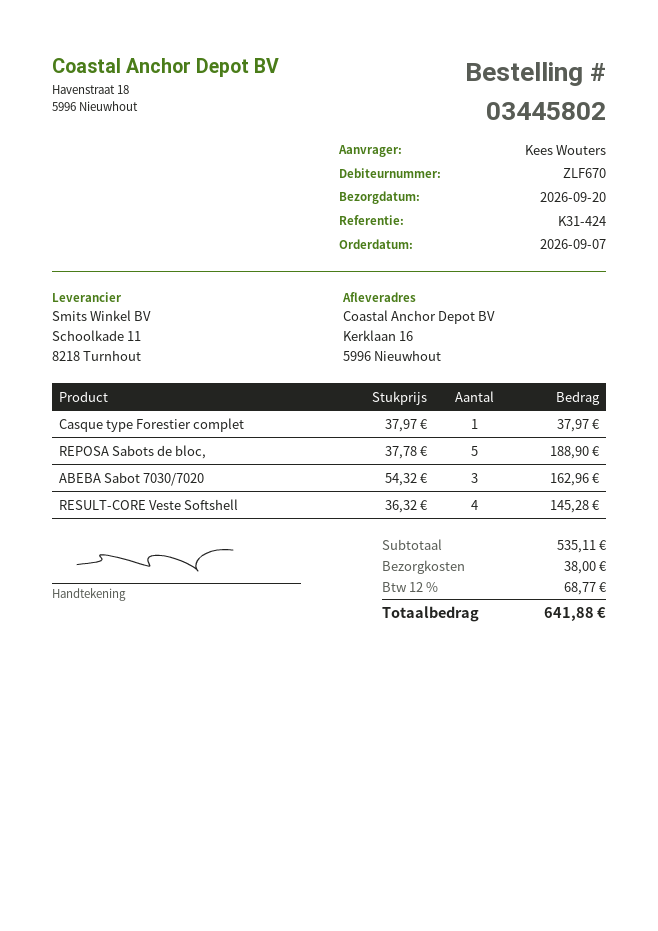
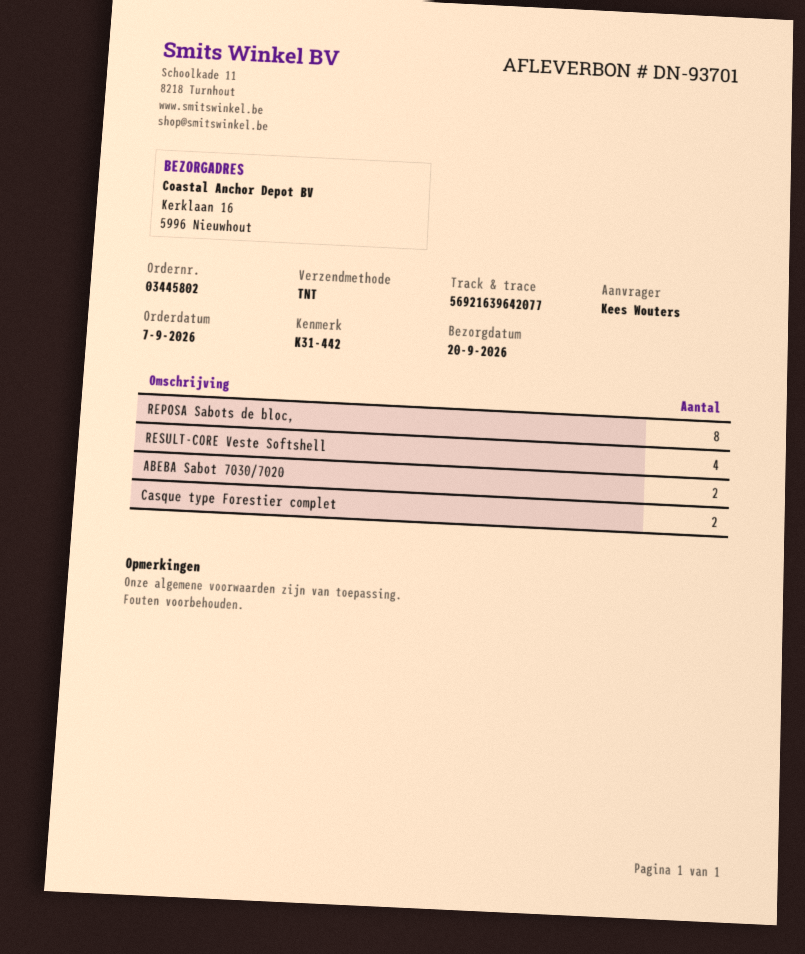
reference: K31-424 -> K31-442
Casque type Forestier complet: 1 -> 2
REPOSA Sabots de bloc,: 5 -> 8
ABEBA Sabot 7030/7020: 3 -> 2

